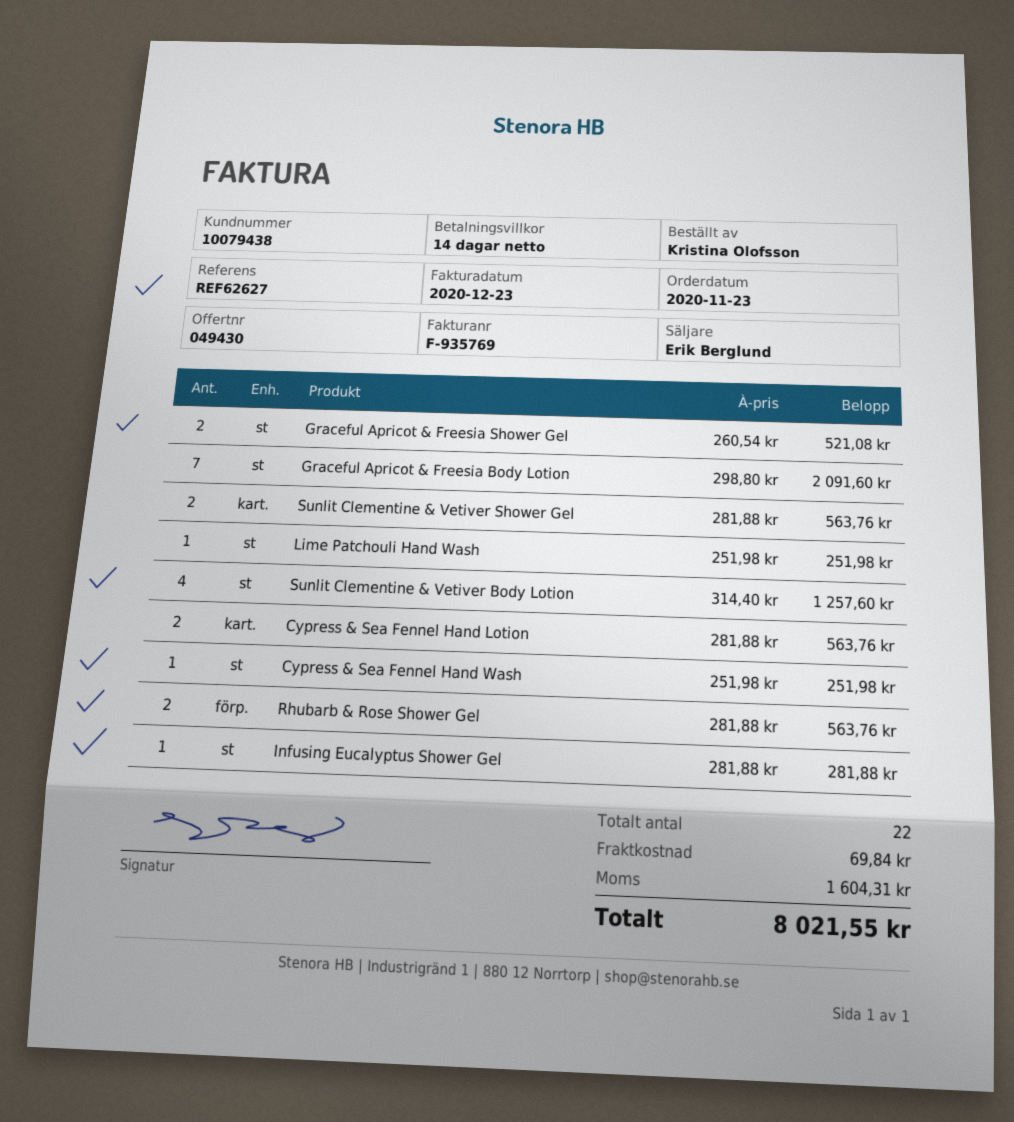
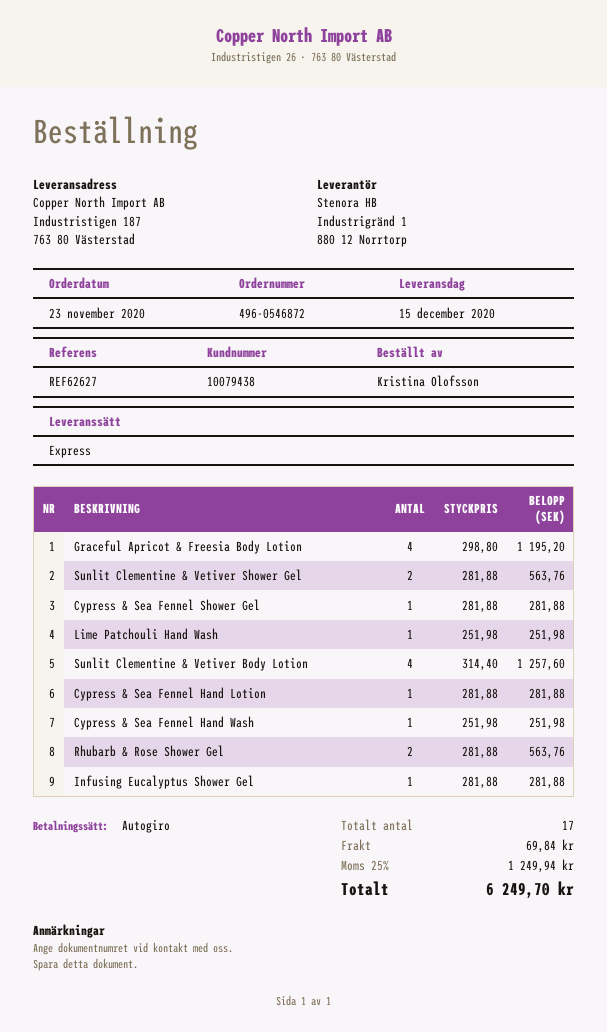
Graceful Apricot & Freesia Shower Gel: 2 x 260.54 = 521.08 -> none
Graceful Apricot & Freesia Body Lotion: 7 x 298.80 = 2091.60 -> 4 x 298.80 = 1195.20
Cypress & Sea Fennel Hand Lotion: 2 x 281.88 = 563.76 -> 1 x 281.88 = 281.88
Cypress & Sea Fennel Shower Gel: none -> 1 x 281.88 = 281.88
total quantity: 22 -> 17
tax: 1604.31 -> 1249.94
total: 8021.55 -> 6249.70

